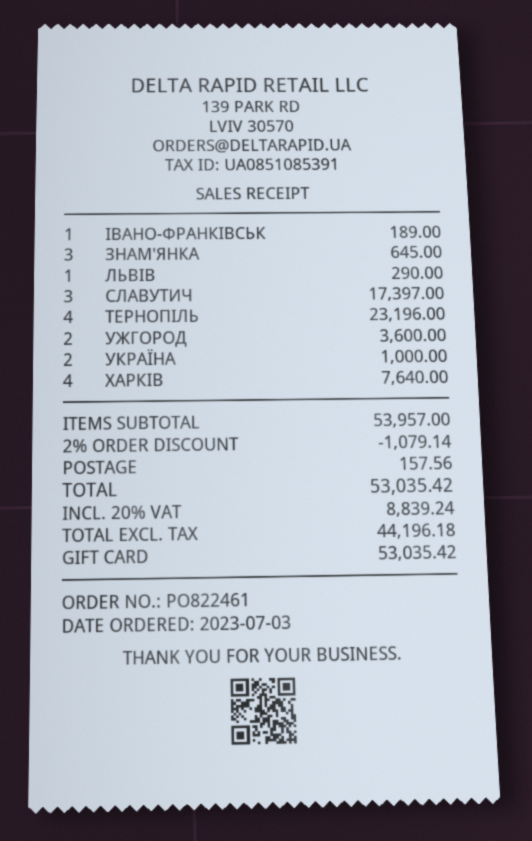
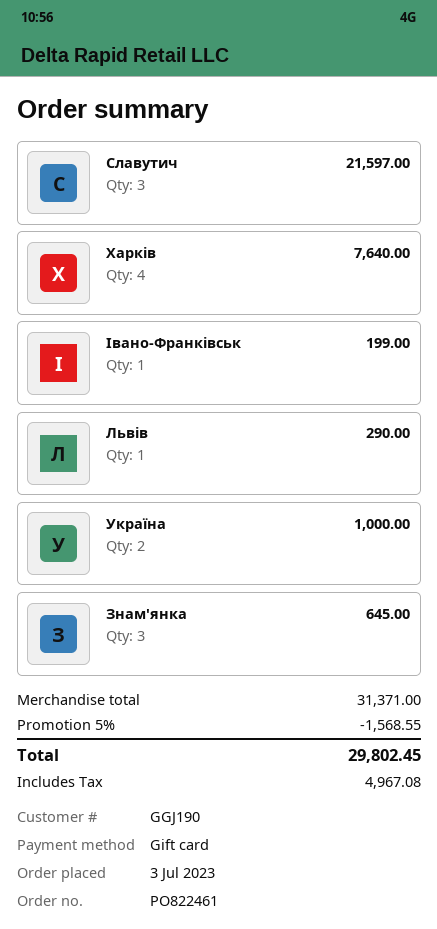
ІВАНО-ФРАНКІВСЬК: 1 for 189.00 -> 1 for 199.00
СЛАВУТИЧ: 3 for 17397.00 -> 3 for 21597.00
ТЕРНОПІЛЬ: 4 for 23196.00 -> none
УЖГОРОД: 2 for 3600.00 -> none
subtotal: 53957.00 -> 31371.00
discount: 2% = 1079.14 -> 5% = 1568.55
shipping: 157.56 -> none
tax: 8839.24 -> 4967.08
total: 53035.42 -> 29802.45

